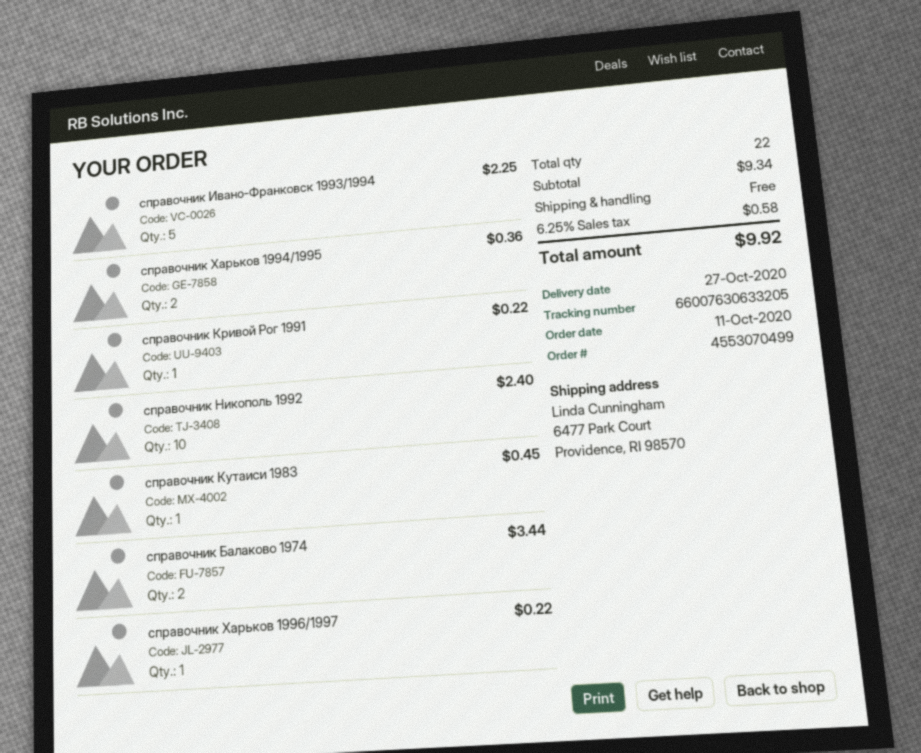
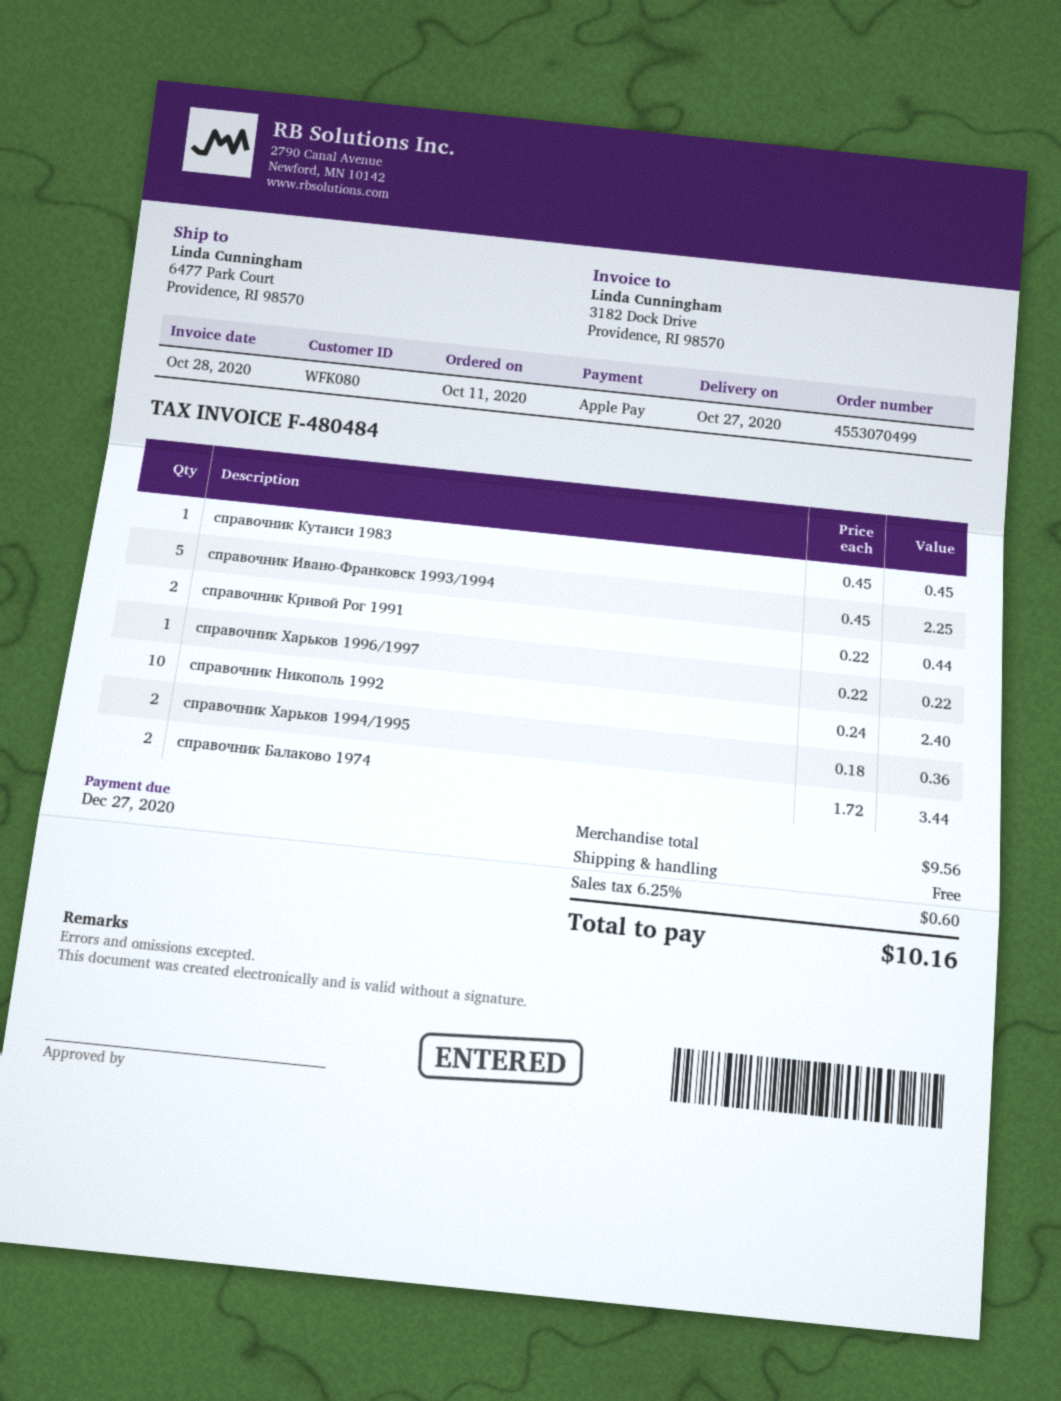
справочник Кривой Рог 1991: 1 for 0.22 -> 2 for 0.44
subtotal: 9.34 -> 9.56
tax: 6.25% = 0.58 -> 6.25% = 0.60
total: 9.92 -> 10.16

